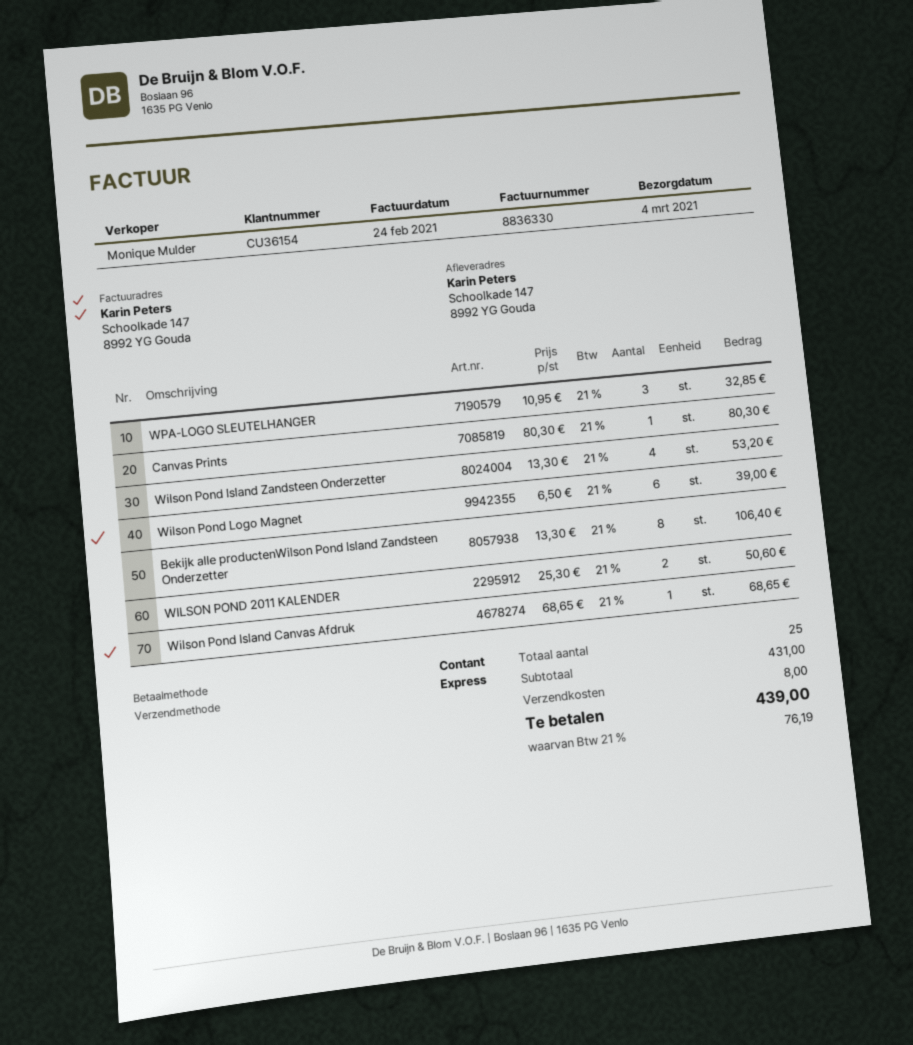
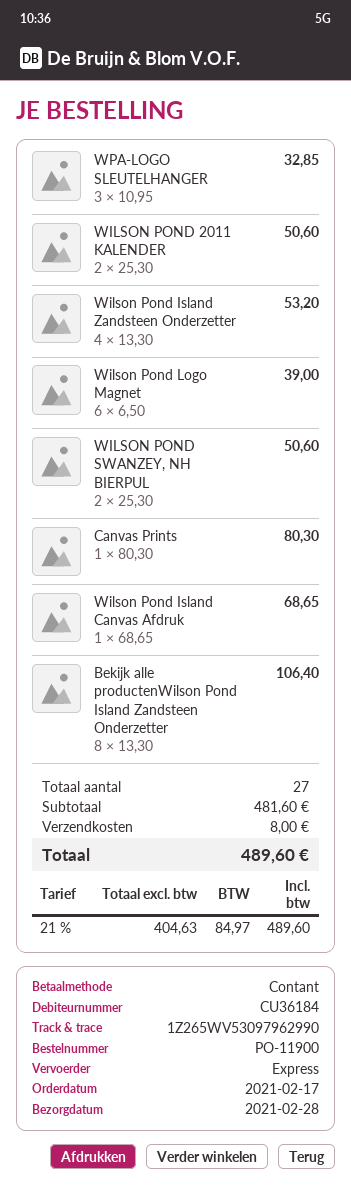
delivery date: 2021-03-04 -> 2021-02-28
customer number: CU36154 -> CU36184
WILSON POND SWANZEY, NH BIERPUL: none -> 2 x 25.30 = 50.60
total quantity: 25 -> 27
subtotal: 431.00 -> 481.60
tax: 21% = 76.19 -> 21% = 84.97
total: 439.00 -> 489.60

